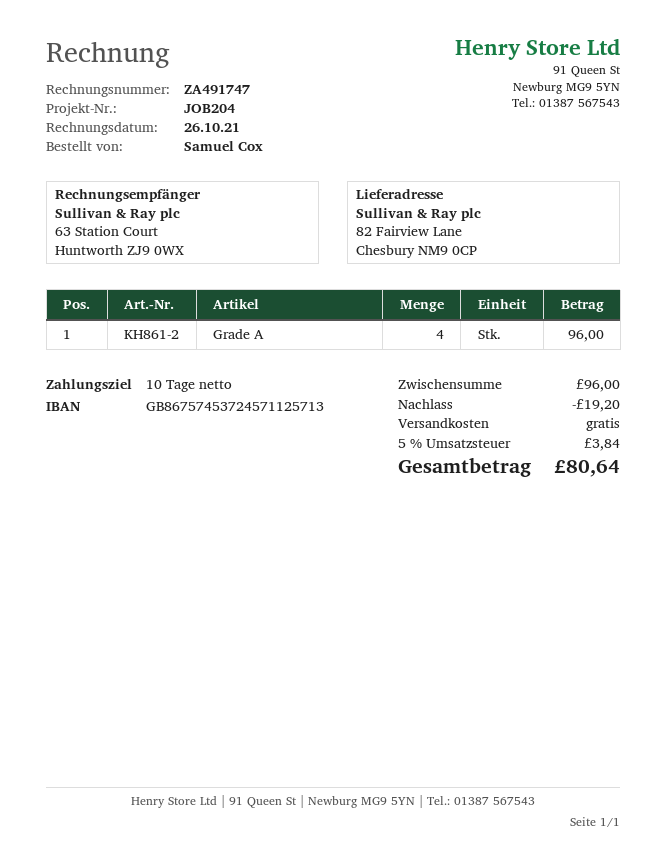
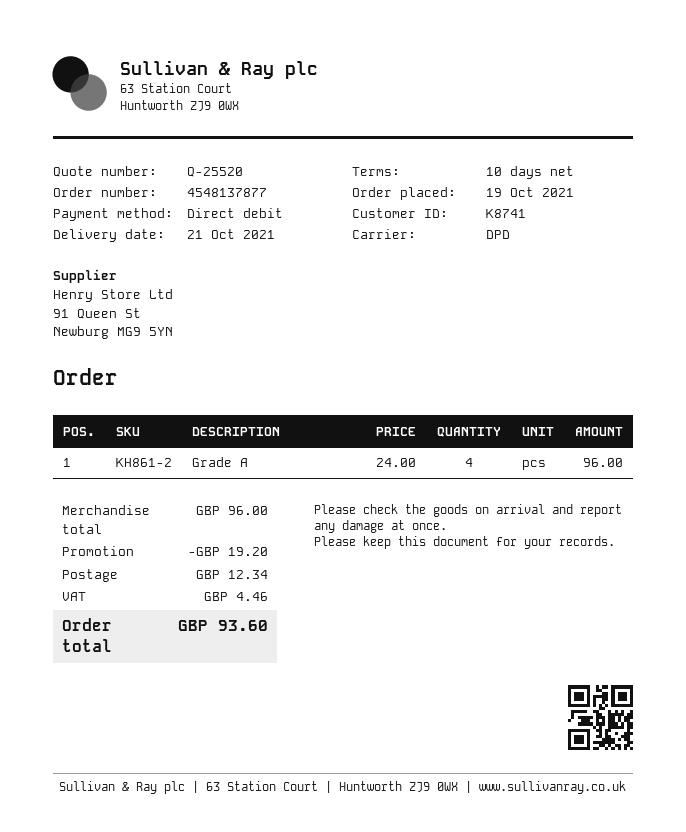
shipping: 0.00 -> 12.34
tax: 3.84 -> 4.46
total: 80.64 -> 93.60

